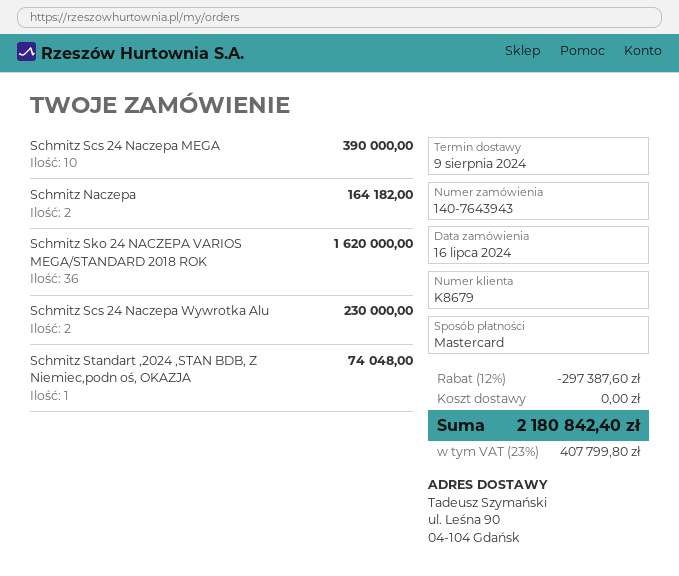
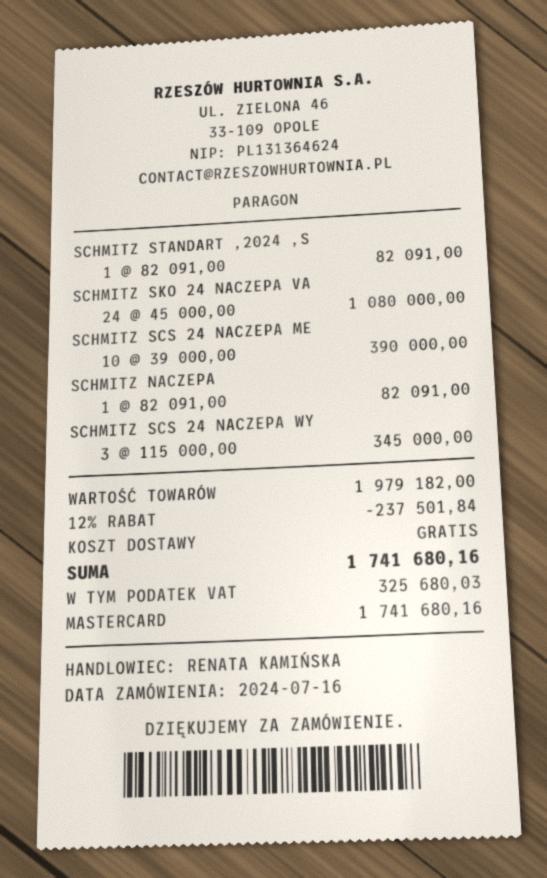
Schmitz Naczepa: 2 for 164182.00 -> 1 for 82091.00
Schmitz Sko 24 NACZEPA VARIOS MEGA/STANDARD 2018 ROK: 36 for 1620000.00 -> 24 for 1080000.00
Schmitz Scs 24 Naczepa Wywrotka Alu: 2 for 230000.00 -> 3 for 345000.00
Schmitz Standart ,2024 ,STAN BDB, Z Niemiec,podn oś, OKAZJA: 1 for 74048.00 -> 1 for 82091.00
discount: 12% = 297387.60 -> 12% = 237501.84
tax: 407799.80 -> 325680.03
total: 2180842.40 -> 1741680.16

